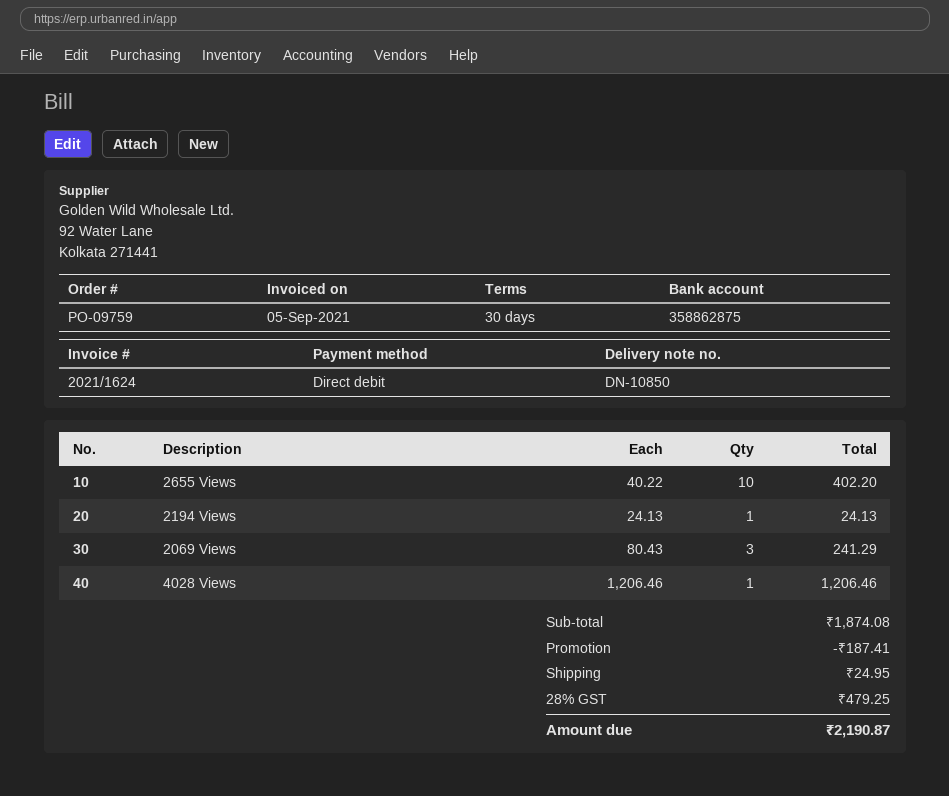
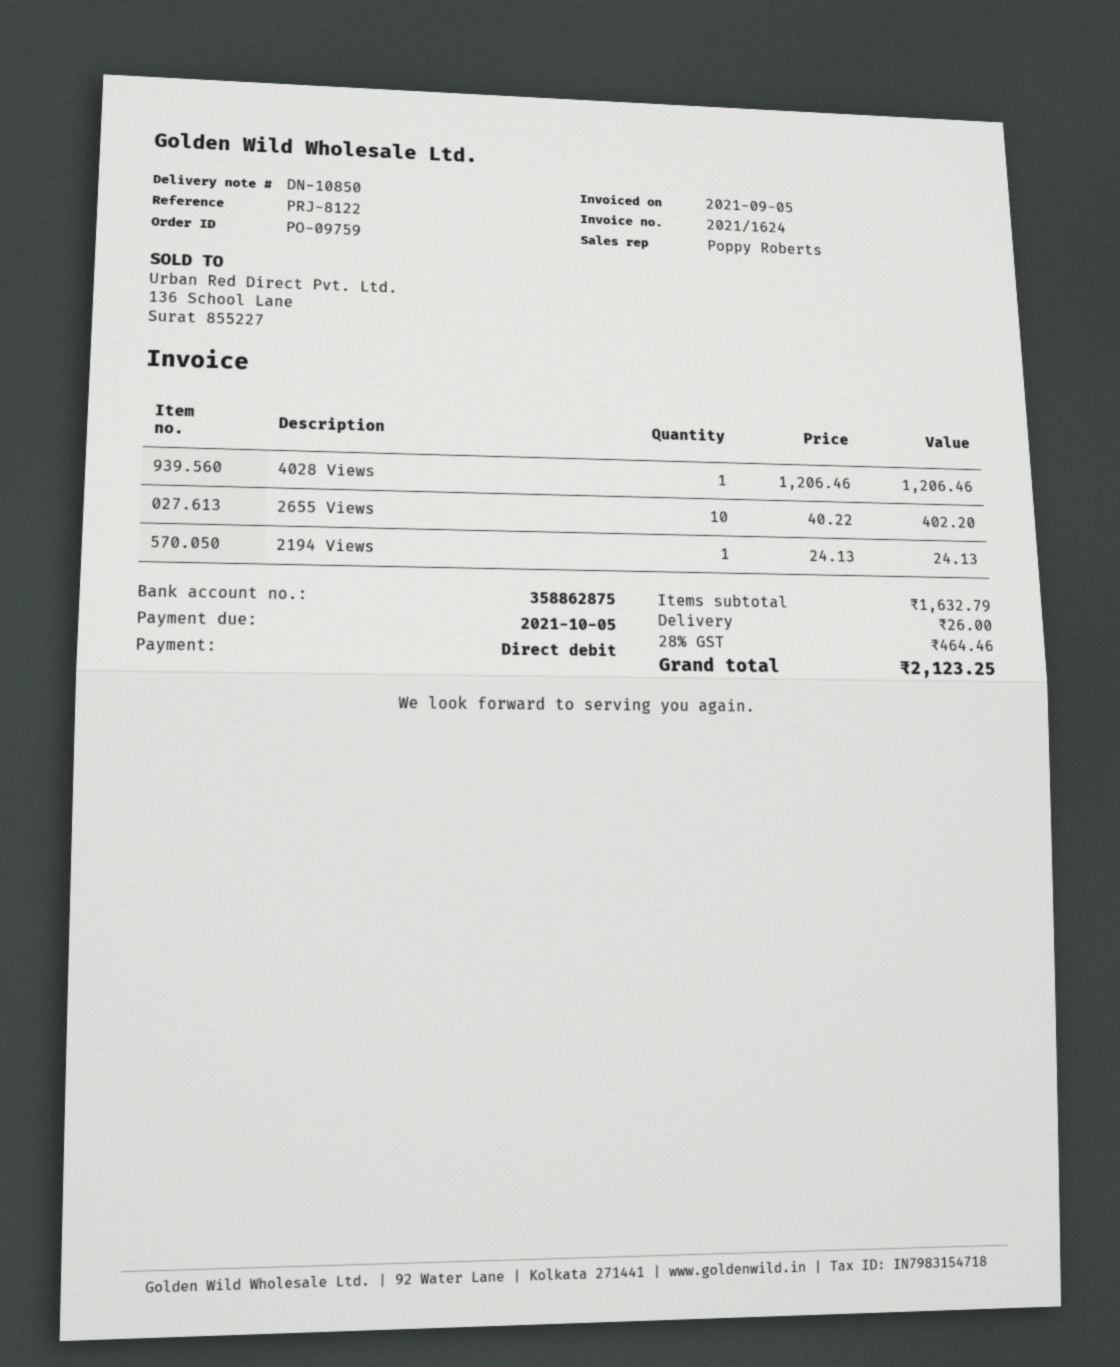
2069 Views: 3 x 80.43 = 241.29 -> none
subtotal: 1874.08 -> 1632.79
discount: 187.41 -> none
shipping: 24.95 -> 26.00
tax: 28% = 479.25 -> 28% = 464.46
total: 2190.87 -> 2123.25

